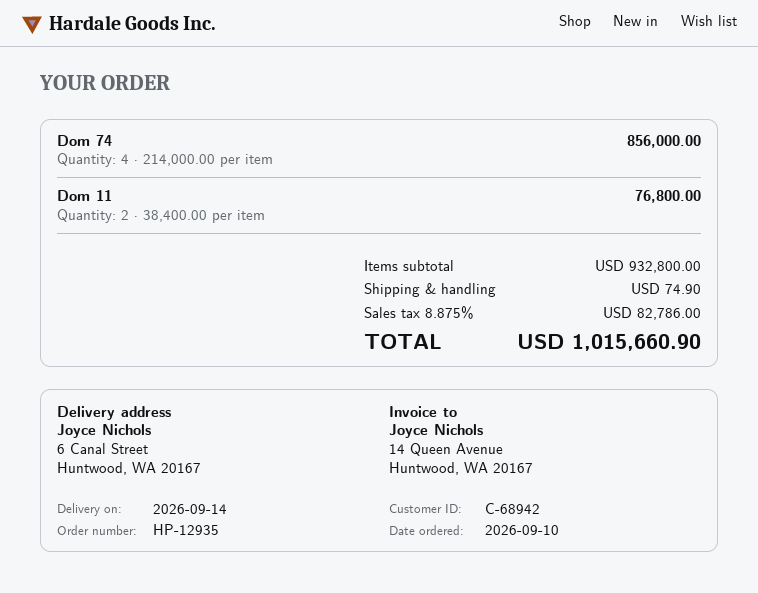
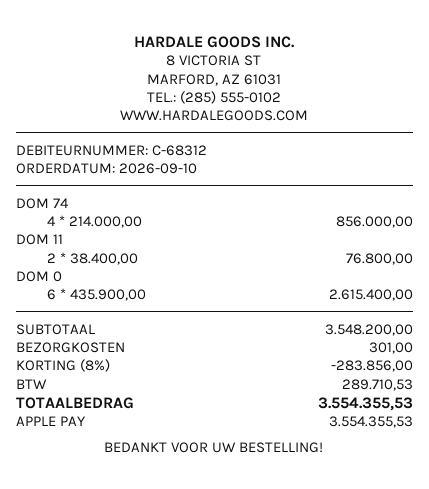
customer number: C-68942 -> C-68312
DOM 0: none -> 6 x 435900.00 = 2615400.00
subtotal: 932800.00 -> 3548200.00
discount: none -> 8% = 283856.00
shipping: 74.90 -> 301.00
tax: 82786.00 -> 289710.53
total: 1015660.90 -> 3554355.53

